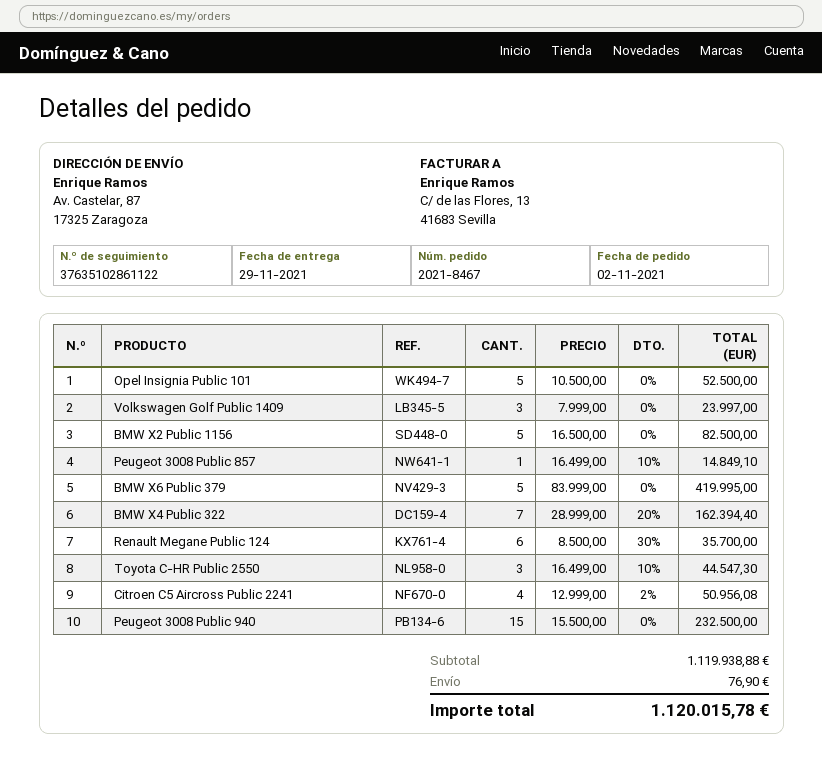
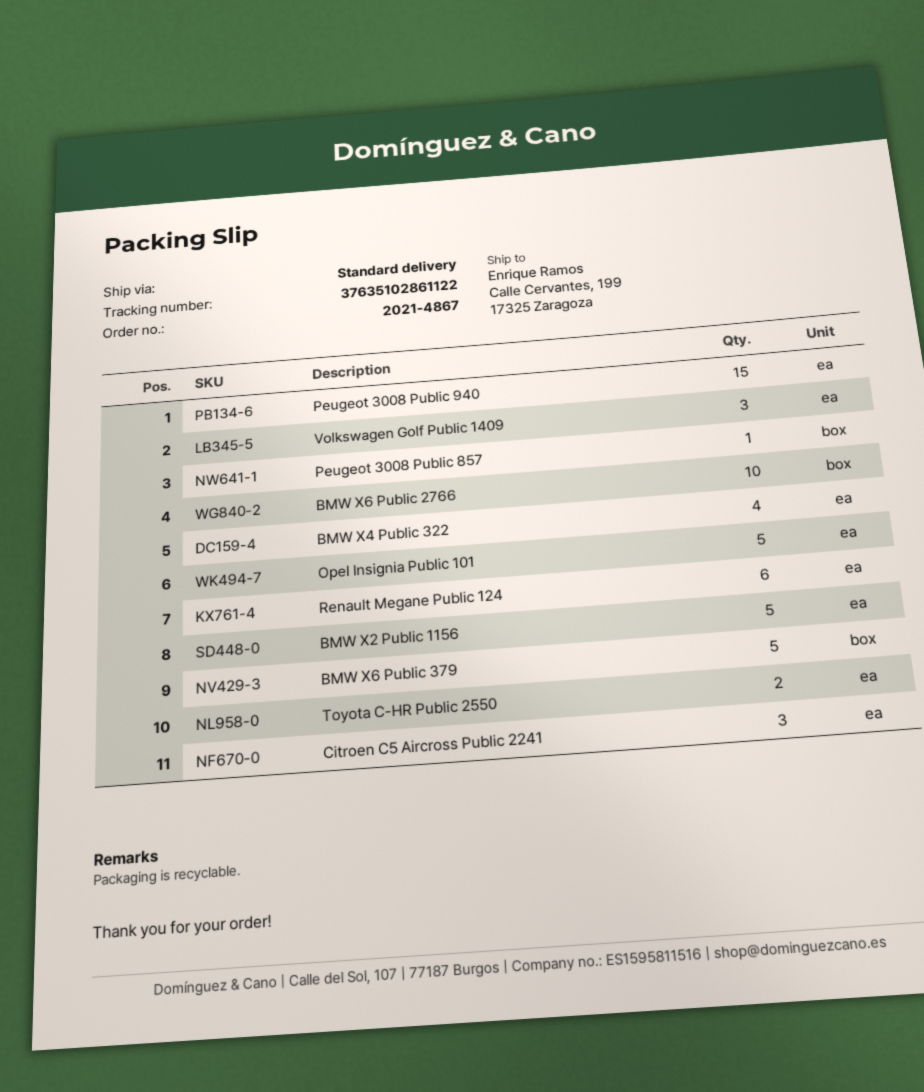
order number: 2021-8467 -> 2021-4867
ship to: Av. Castelar, 87, 17325 Zaragoza -> Calle Cervantes, 199, 17325 Zaragoza
BMW X4 Public 322: 7 -> 4
Toyota C-HR Public 2550: 3 -> 2
Citroen C5 Aircross Public 2241: 4 -> 3
BMW X6 Public 2766: none -> 10

